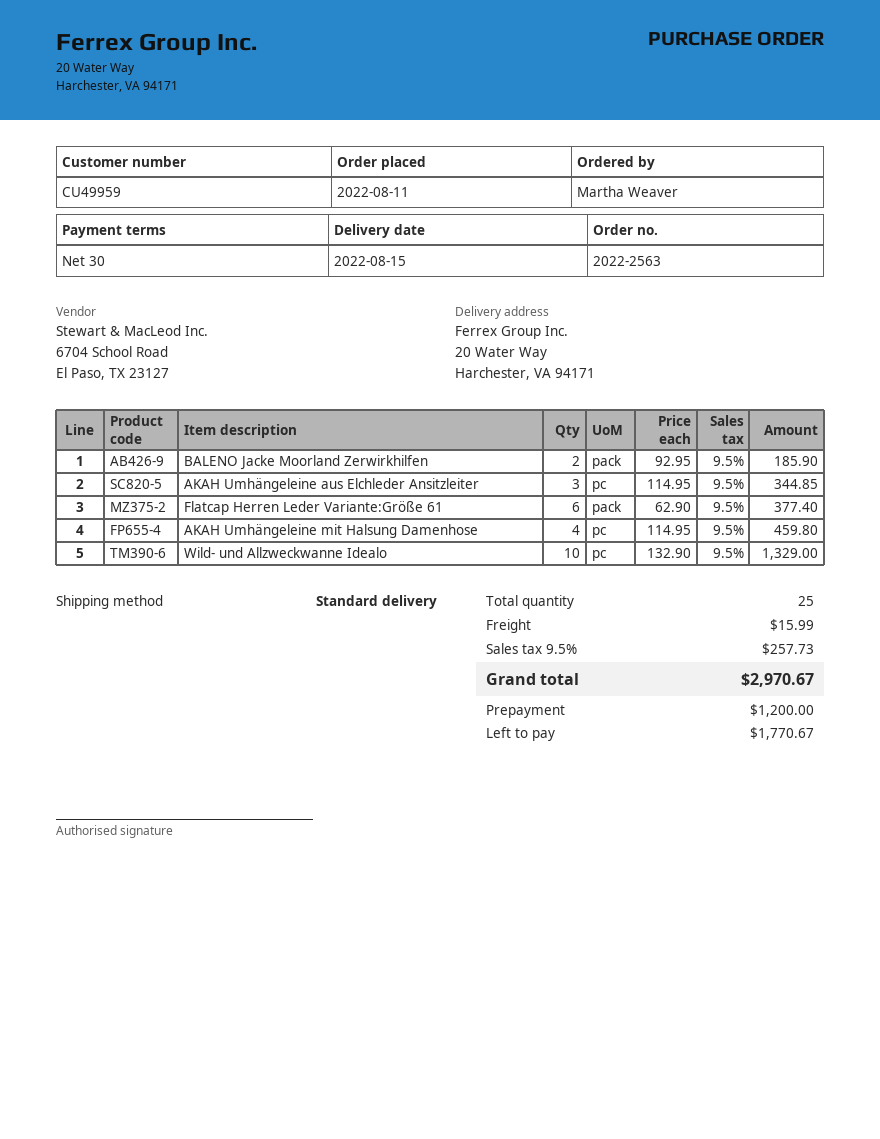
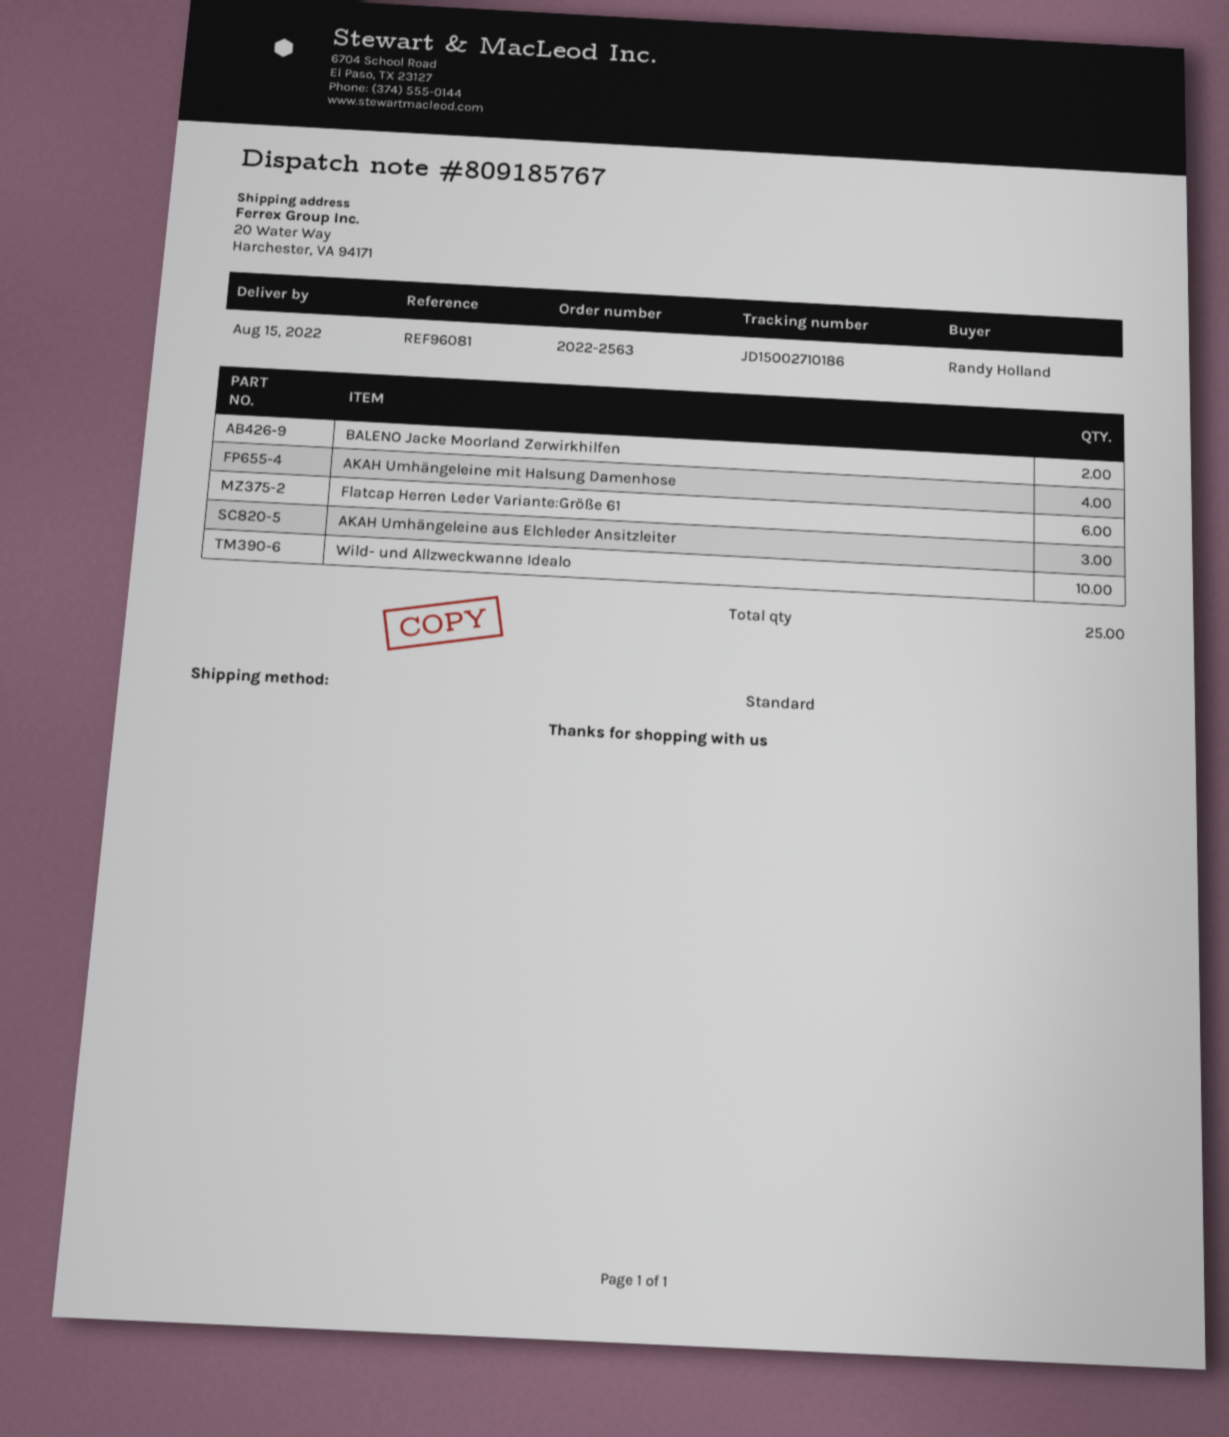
ordered by: Martha Weaver -> Randy Holland

